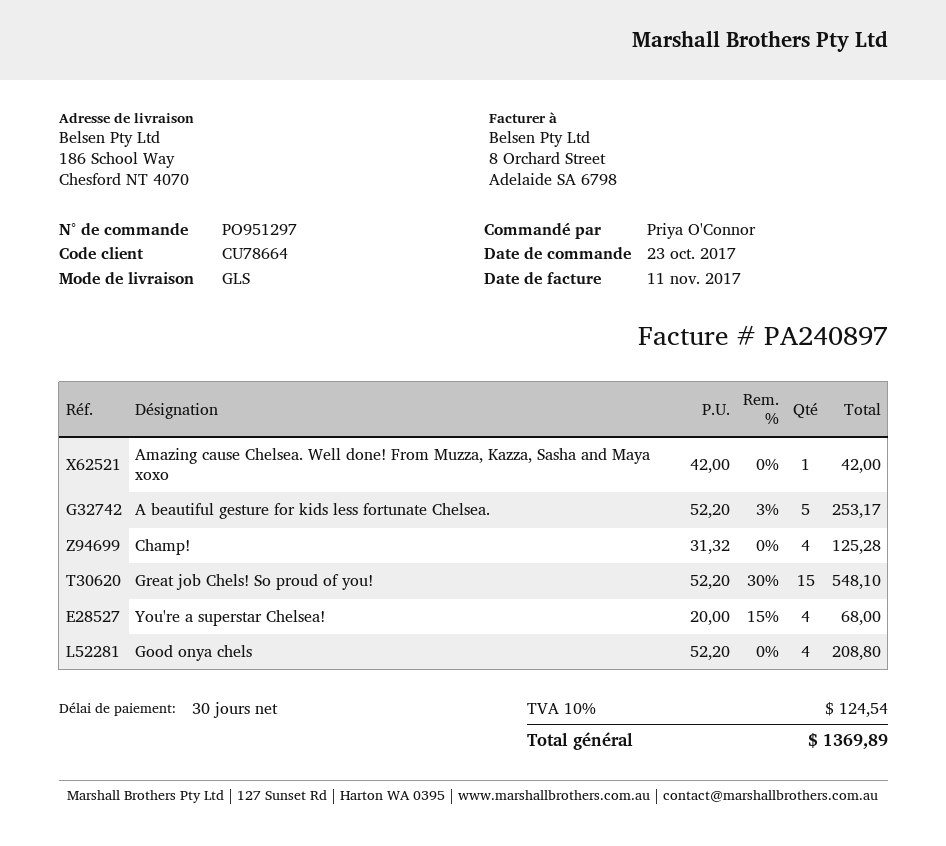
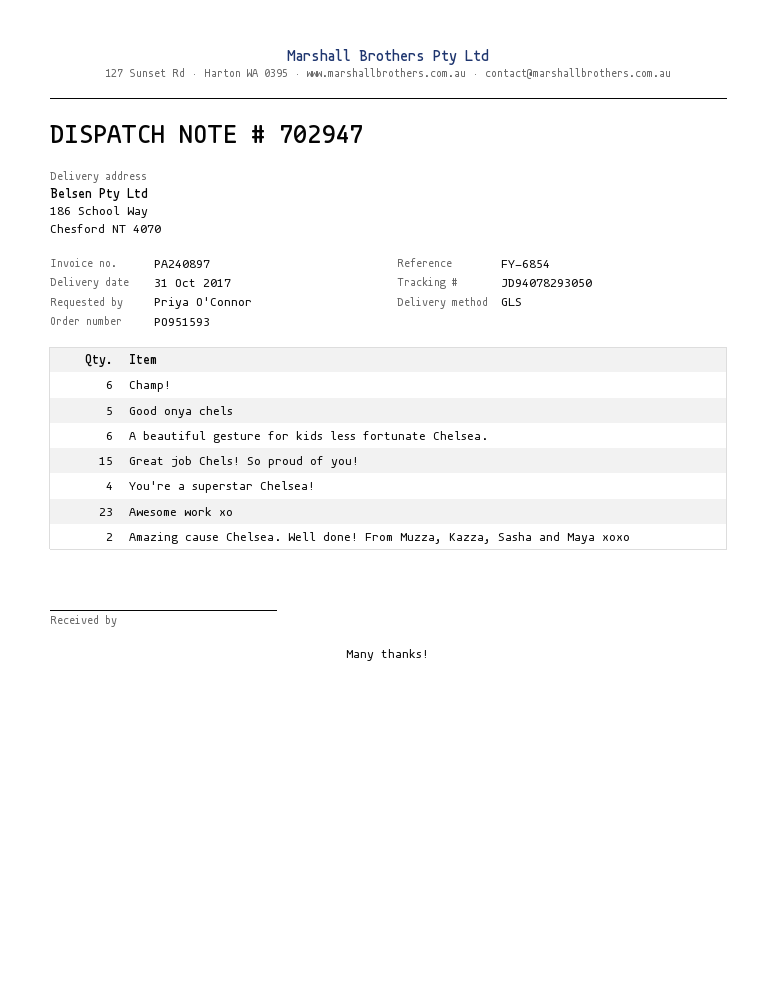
order number: PO951297 -> PO951593
Amazing cause Chelsea. Well done! From Muzza, Kazza, Sasha and Maya xoxo: 1 -> 2
A beautiful gesture for kids less fortunate Chelsea.: 5 -> 6
Champ!: 4 -> 6
Good onya chels: 4 -> 5
Awesome work xo: none -> 23

